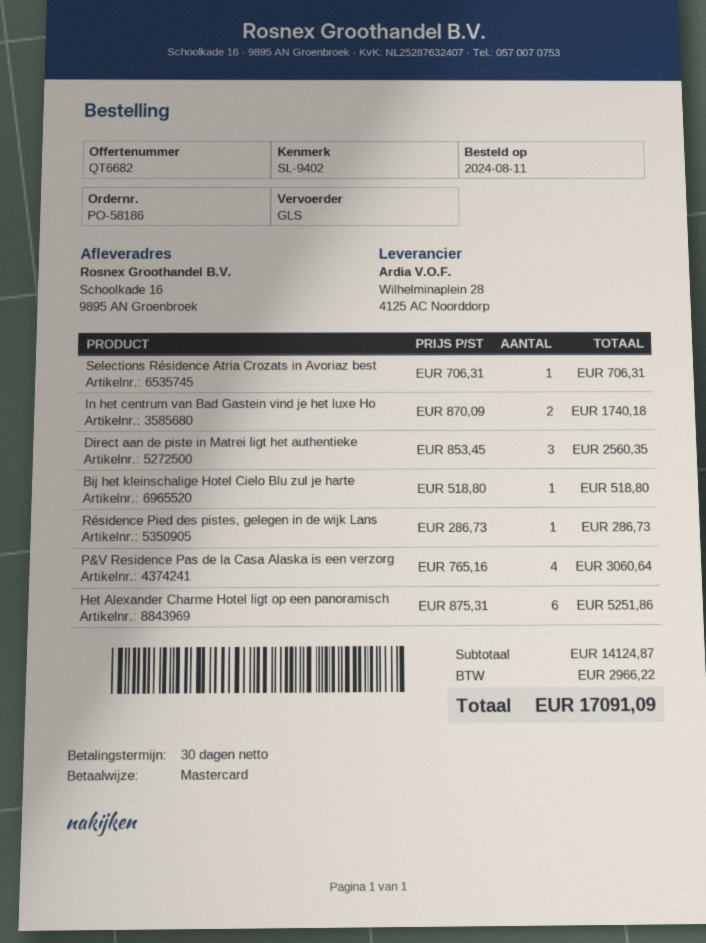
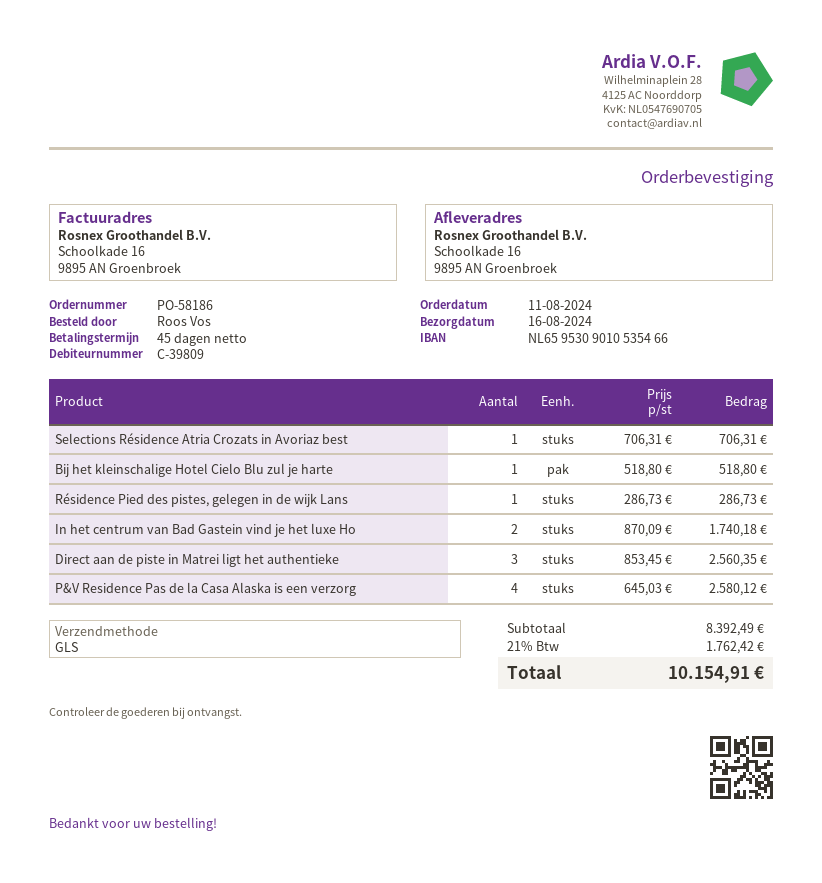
payment terms: 30 days -> 45 days
P&V Residence Pas de la Casa Alaska is een verzorg: 4 x 765.16 = 3060.64 -> 4 x 645.03 = 2580.12
Het Alexander Charme Hotel ligt op een panoramisch: 6 x 875.31 = 5251.86 -> none
subtotal: 14124.87 -> 8392.49
tax: 2966.22 -> 1762.42
total: 17091.09 -> 10154.91

